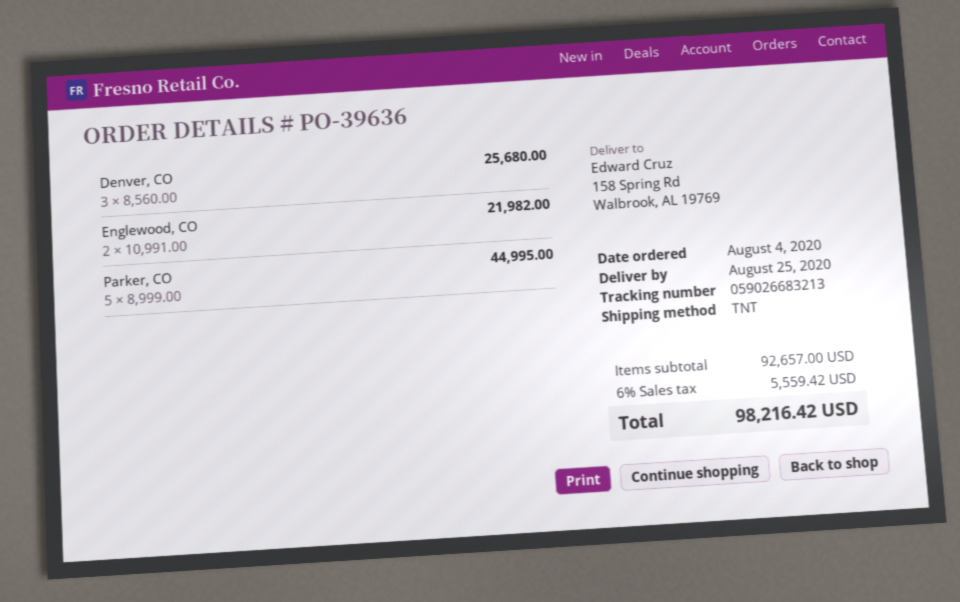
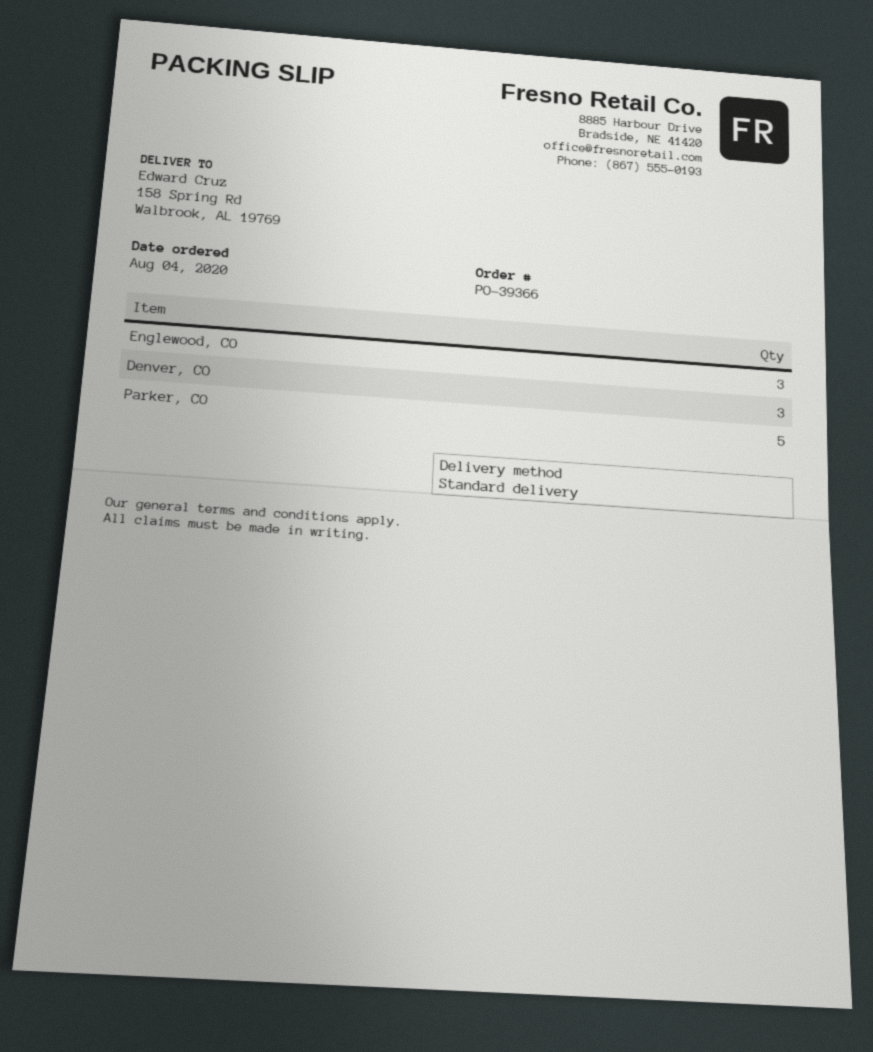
order number: PO-39636 -> PO-39366
shipping method: TNT -> standard
Englewood, CO: 2 -> 3

